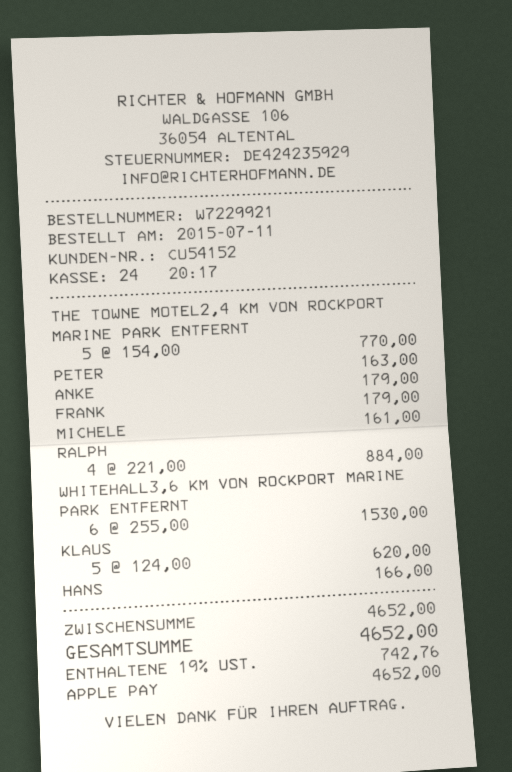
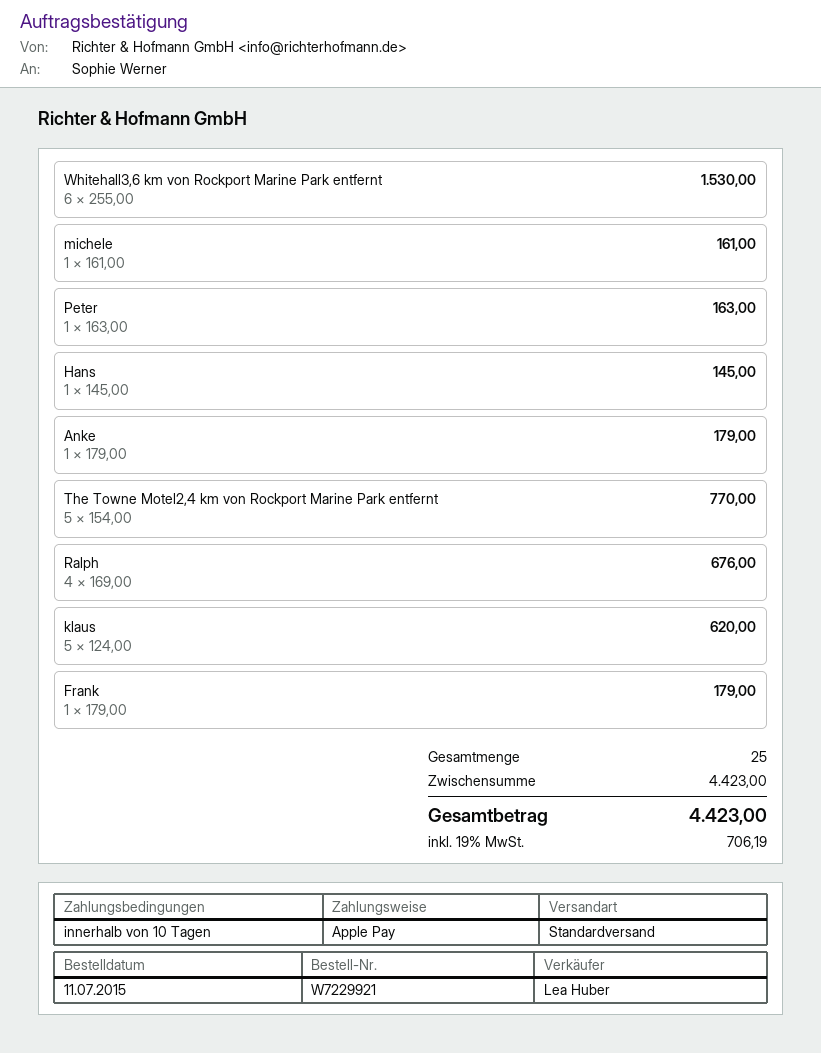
RALPH: 4 x 221.00 = 884.00 -> 4 x 169.00 = 676.00
HANS: 1 x 166.00 = 166.00 -> 1 x 145.00 = 145.00
subtotal: 4652.00 -> 4423.00
tax: 19% = 742.76 -> 19% = 706.19
total: 4652.00 -> 4423.00

